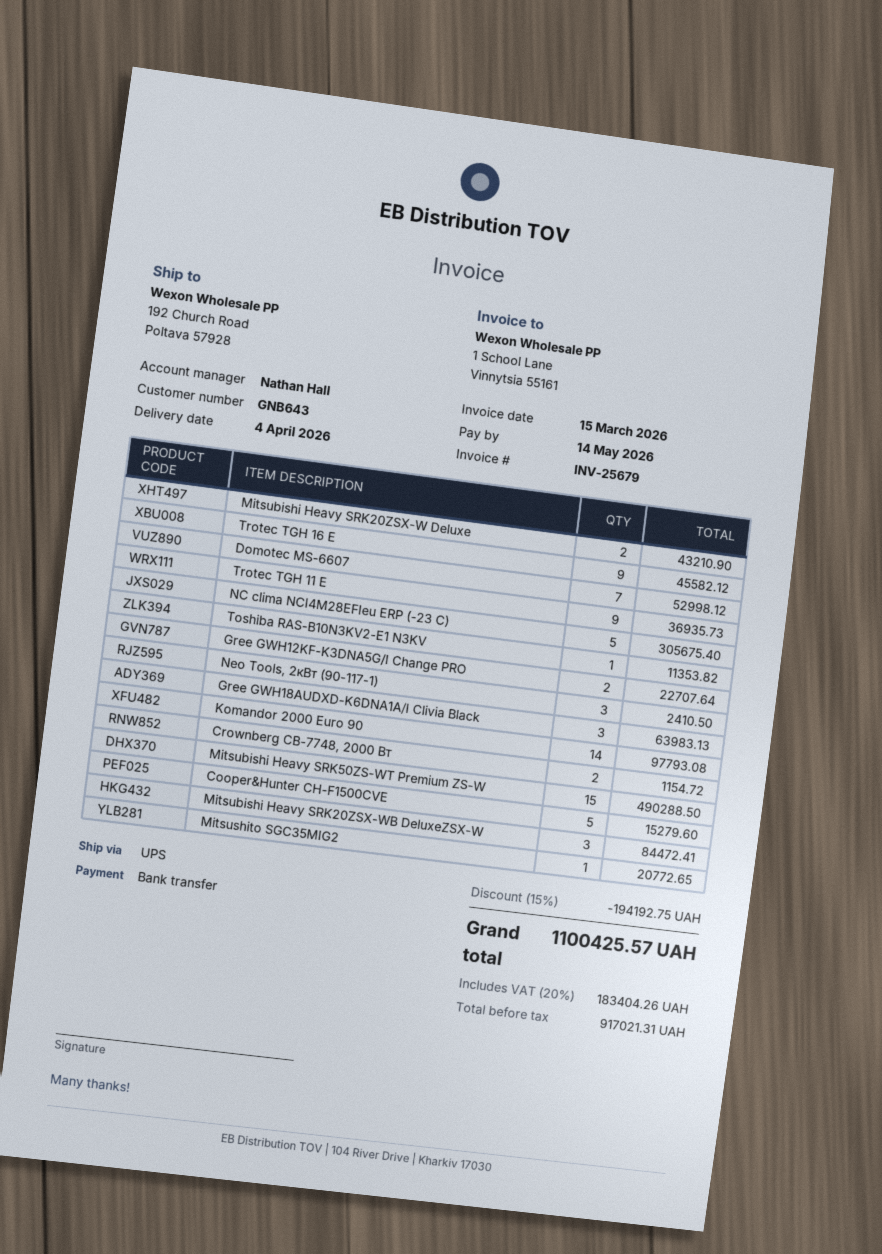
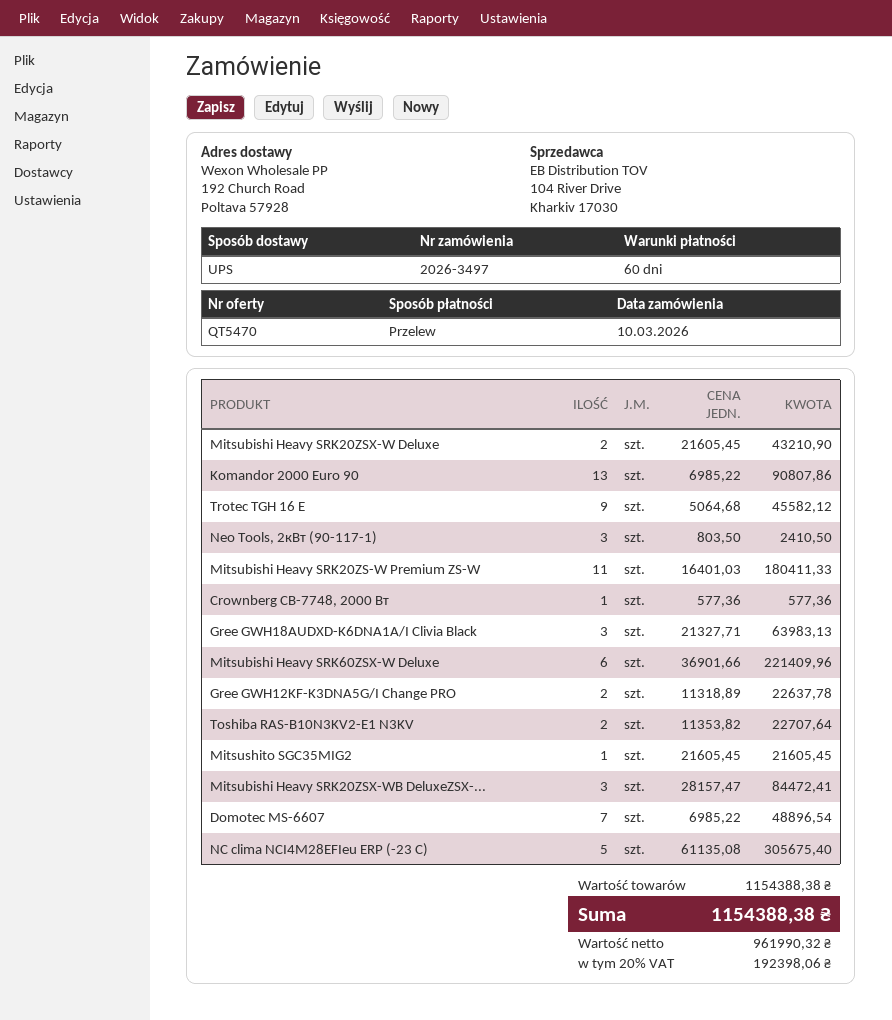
Domotec MS-6607: 7 for 52998.12 -> 7 for 48896.54
Trotec TGH 11 E: 9 for 36935.73 -> none
Toshiba RAS-B10N3KV2-E1 N3KV: 1 for 11353.82 -> 2 for 22707.64
Gree GWH12KF-K3DNA5G/I Change PRO: 2 for 22707.64 -> 2 for 22637.78
Komandor 2000 Euro 90: 14 for 97793.08 -> 13 for 90807.86
Crownberg CB-7748, 2000 Вт: 2 for 1154.72 -> 1 for 577.36
Mitsubishi Heavy SRK50ZS-WT Premium ZS-W: 15 for 490288.50 -> none
Cooper&Hunter CH-F1500CVE: 5 for 15279.60 -> none
Mitsushito SGС35MIG2: 1 for 20772.65 -> 1 for 21605.45
Mitsubishi Heavy SRK20ZS-W Premium ZS-W: none -> 11 for 180411.33
Mitsubishi Heavy SRK60ZSX-W Deluxe: none -> 6 for 221409.96
discount: 15% = 194192.75 -> none
net: 917021.31 -> 961990.32
tax: 20% = 183404.26 -> 20% = 192398.06
total: 1100425.57 -> 1154388.38

